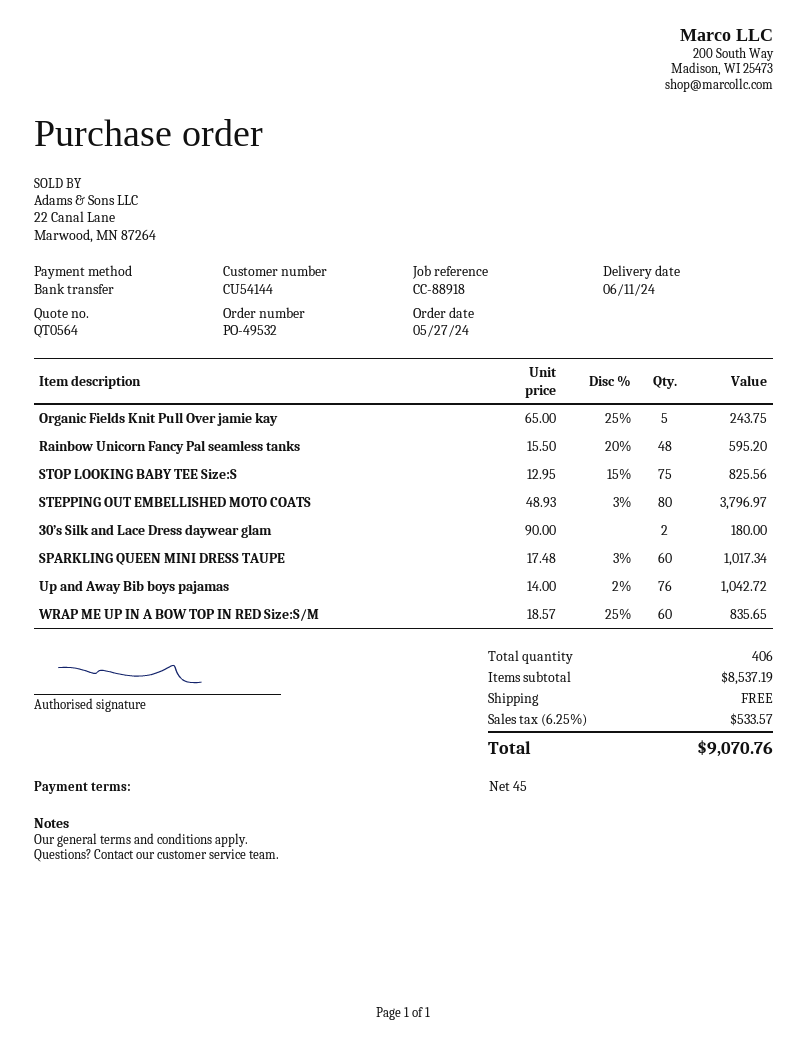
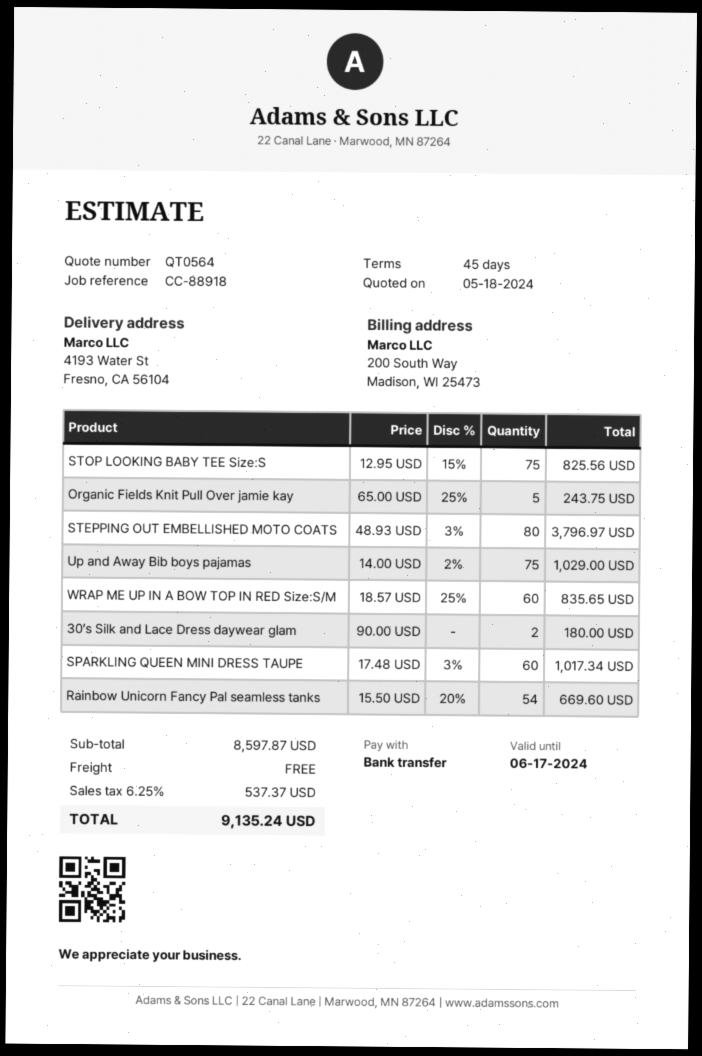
Rainbow Unicorn Fancy Pal seamless tanks: 48 x 15.50 - 20% = 595.20 -> 54 x 15.50 - 20% = 669.60
Up and Away Bib boys pajamas: 76 x 14.00 - 2% = 1042.72 -> 75 x 14.00 - 2% = 1029.00
subtotal: 8537.19 -> 8597.87
tax: 6.25% = 533.57 -> 6.25% = 537.37
total: 9070.76 -> 9135.24

